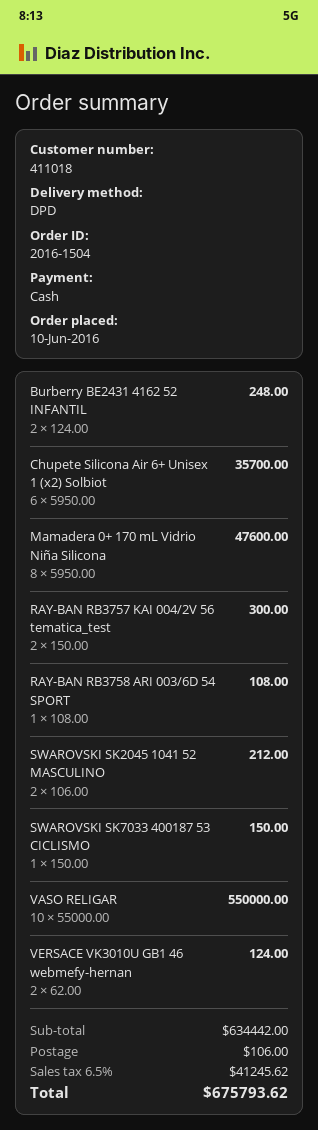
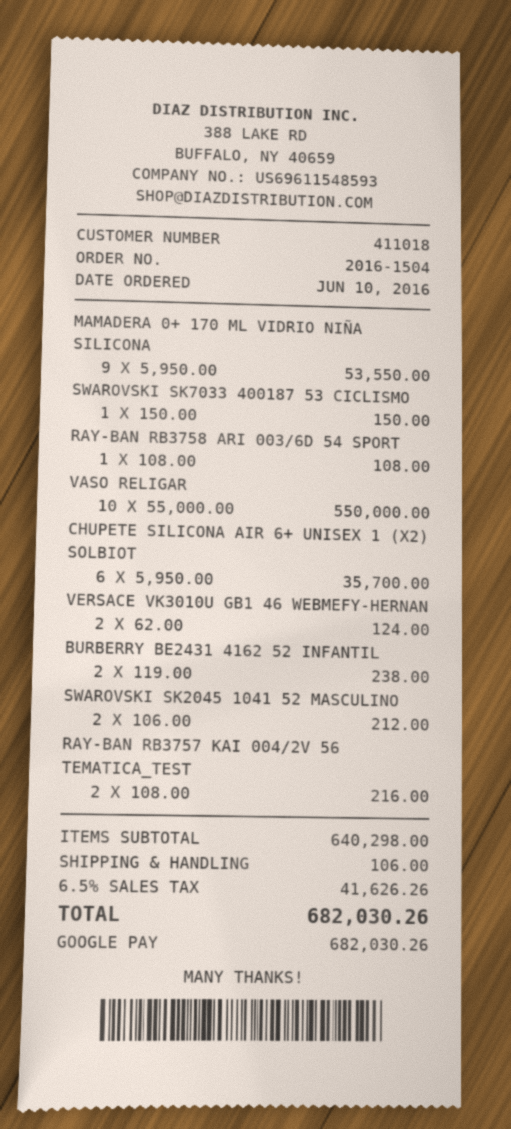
payment method: cash -> Google Pay
Burberry BE2431 4162 52 INFANTIL: 2 x 124.00 = 248.00 -> 2 x 119.00 = 238.00
Mamadera 0+ 170 mL Vidrio Niña Silicona: 8 x 5950.00 = 47600.00 -> 9 x 5950.00 = 53550.00
RAY-BAN RB3757 KAI 004/2V 56 tematica_test: 2 x 150.00 = 300.00 -> 2 x 108.00 = 216.00
subtotal: 634442.00 -> 640298.00
tax: 6.5% = 41245.62 -> 6.5% = 41626.26
total: 675793.62 -> 682030.26

